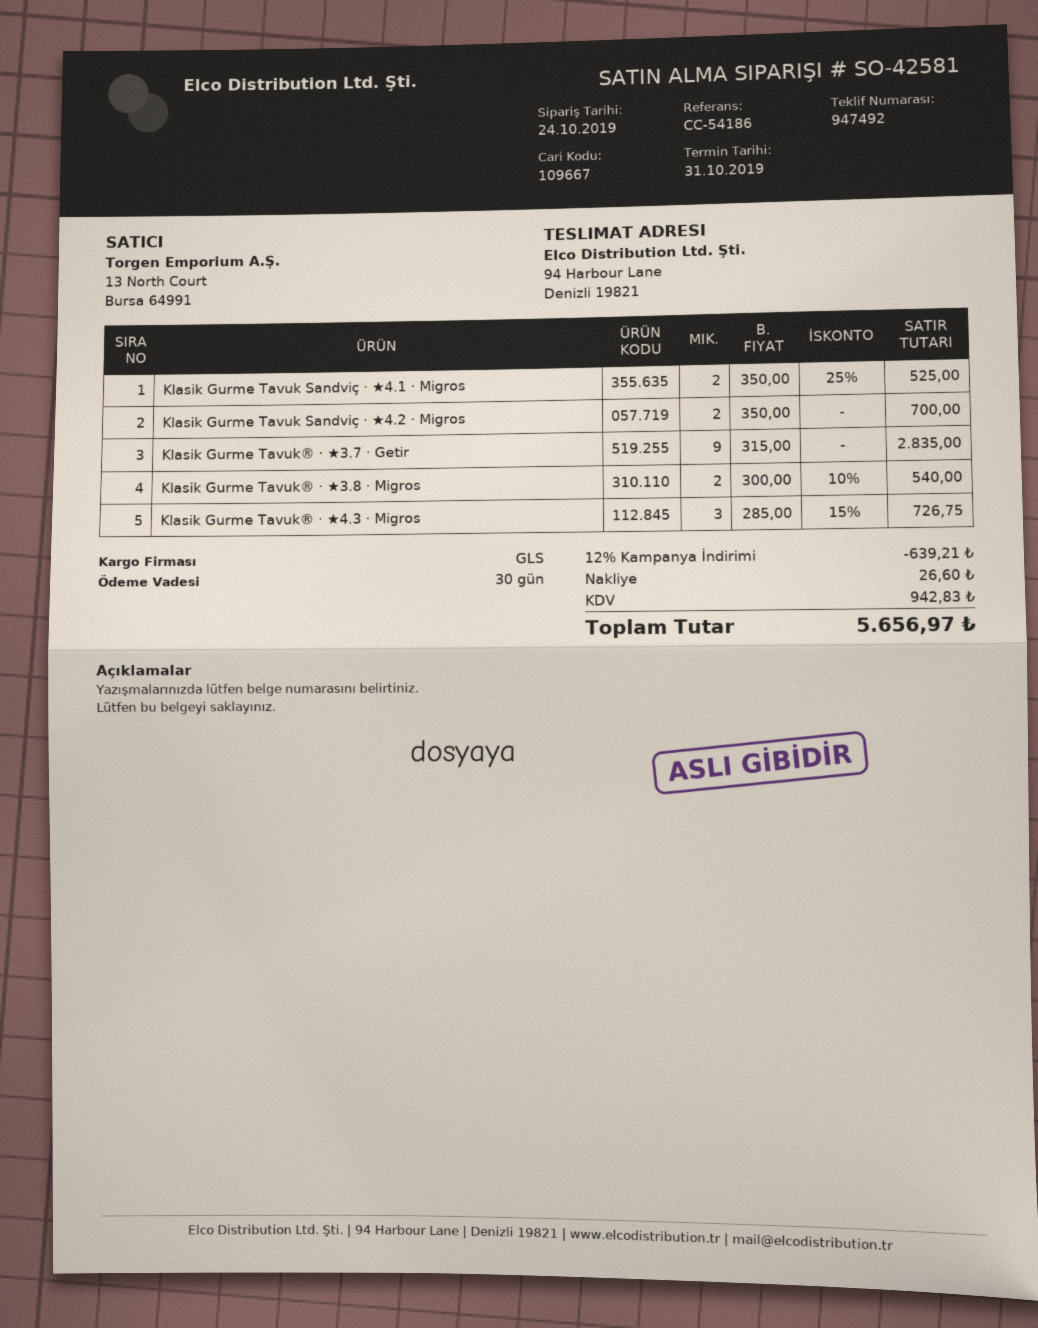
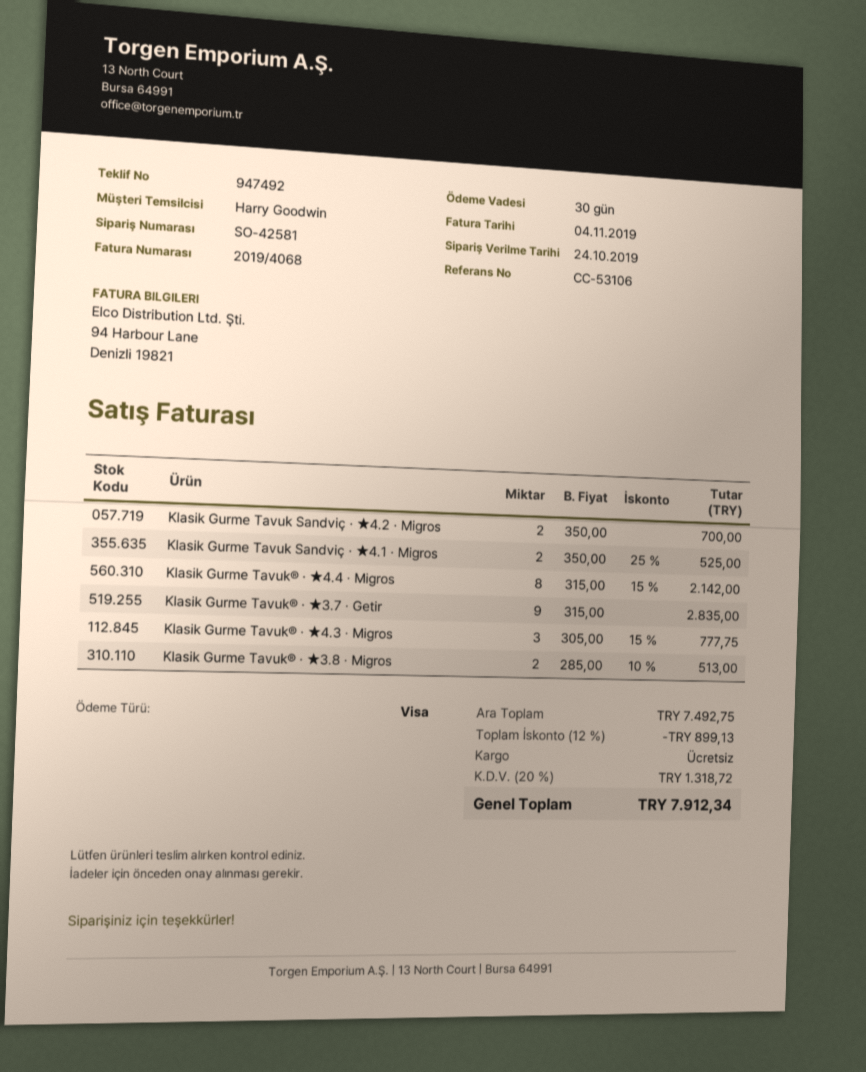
reference: CC-54186 -> CC-53106
Klasik Gurme Tavuk® · ★3.8 · Migros: 2 x 300.00 - 10% = 540.00 -> 2 x 285.00 - 10% = 513.00
Klasik Gurme Tavuk® · ★4.3 · Migros: 3 x 285.00 - 15% = 726.75 -> 3 x 305.00 - 15% = 777.75
Klasik Gurme Tavuk® · ★4.4 · Migros: none -> 8 x 315.00 - 15% = 2142.00
discount: 12% = 639.21 -> 12% = 899.13
shipping: 26.60 -> 0.00
tax: 942.83 -> 1318.72
total: 5656.97 -> 7912.34

